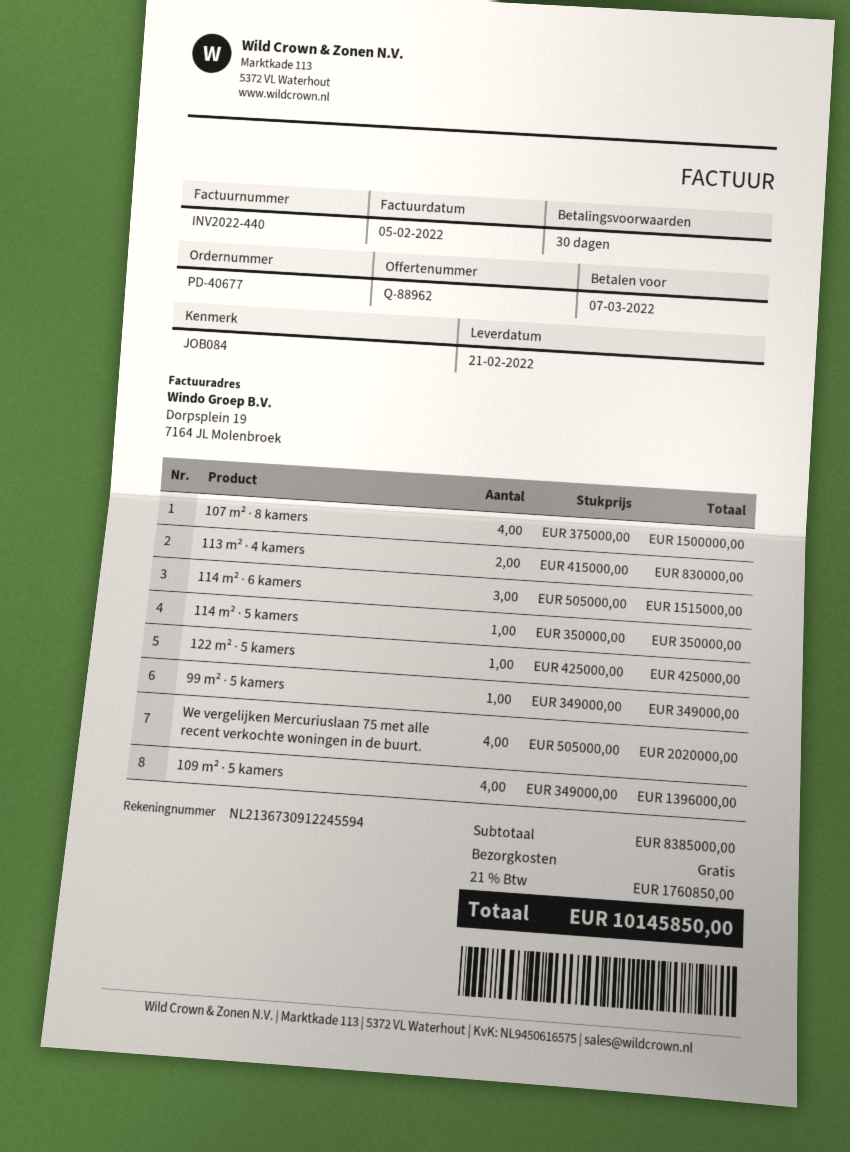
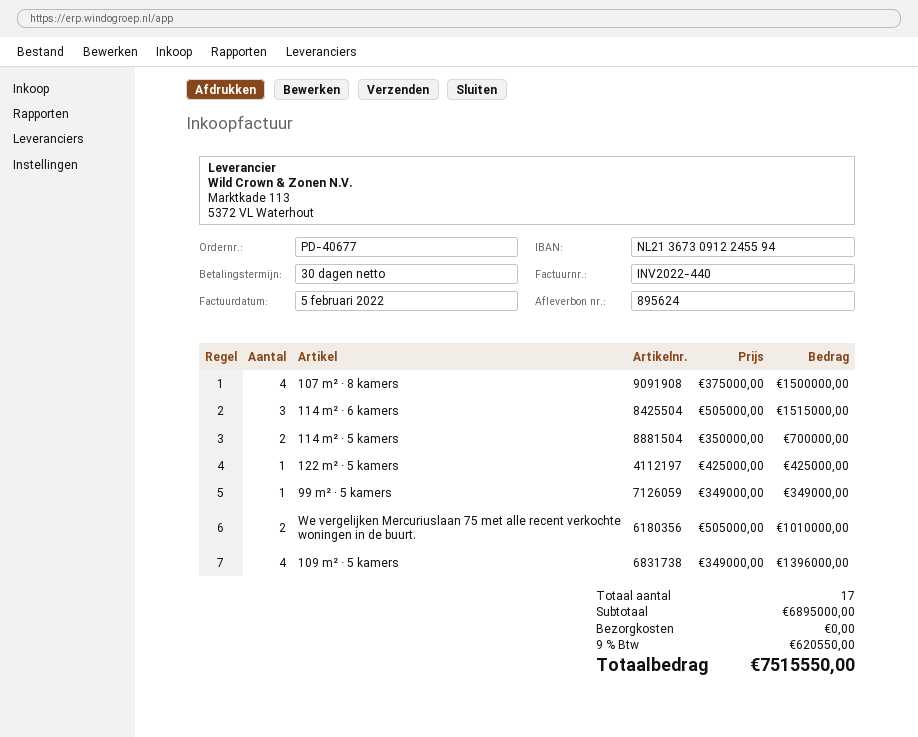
113 m² · 4 kamers: 2 x 415000.00 = 830000.00 -> none
114 m² · 5 kamers: 1 x 350000.00 = 350000.00 -> 2 x 350000.00 = 700000.00
We vergelijken Mercuriuslaan 75 met alle recent verkochte woningen in de buurt.: 4 x 505000.00 = 2020000.00 -> 2 x 505000.00 = 1010000.00
subtotal: 8385000.00 -> 6895000.00
tax: 21% = 1760850.00 -> 9% = 620550.00
total: 10145850.00 -> 7515550.00

